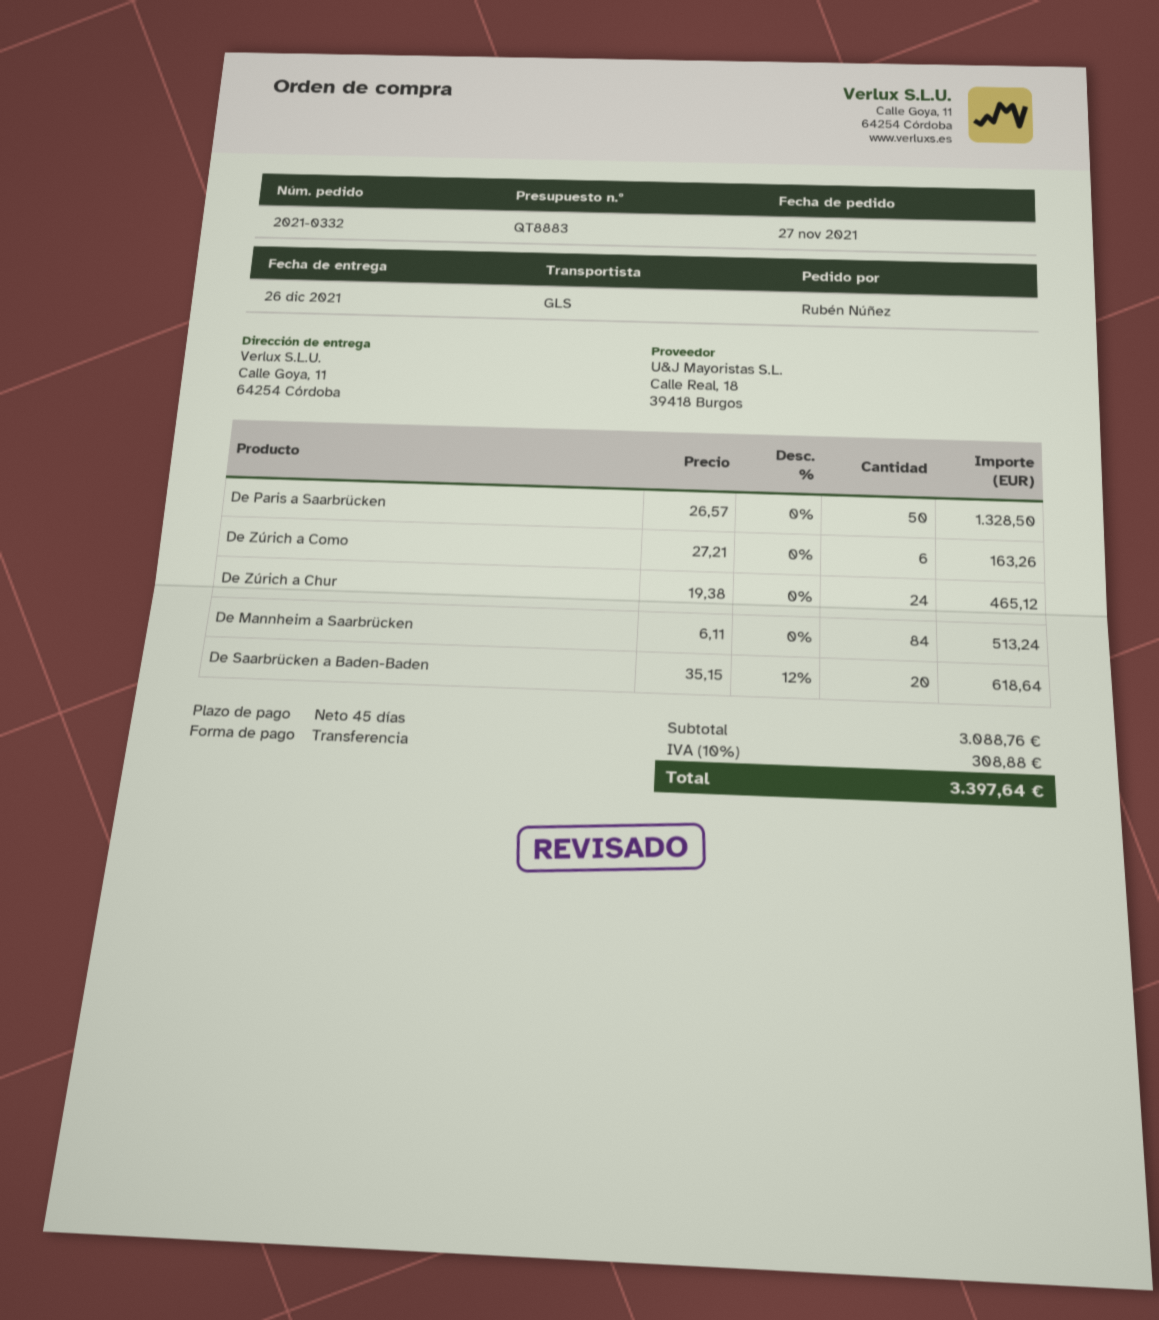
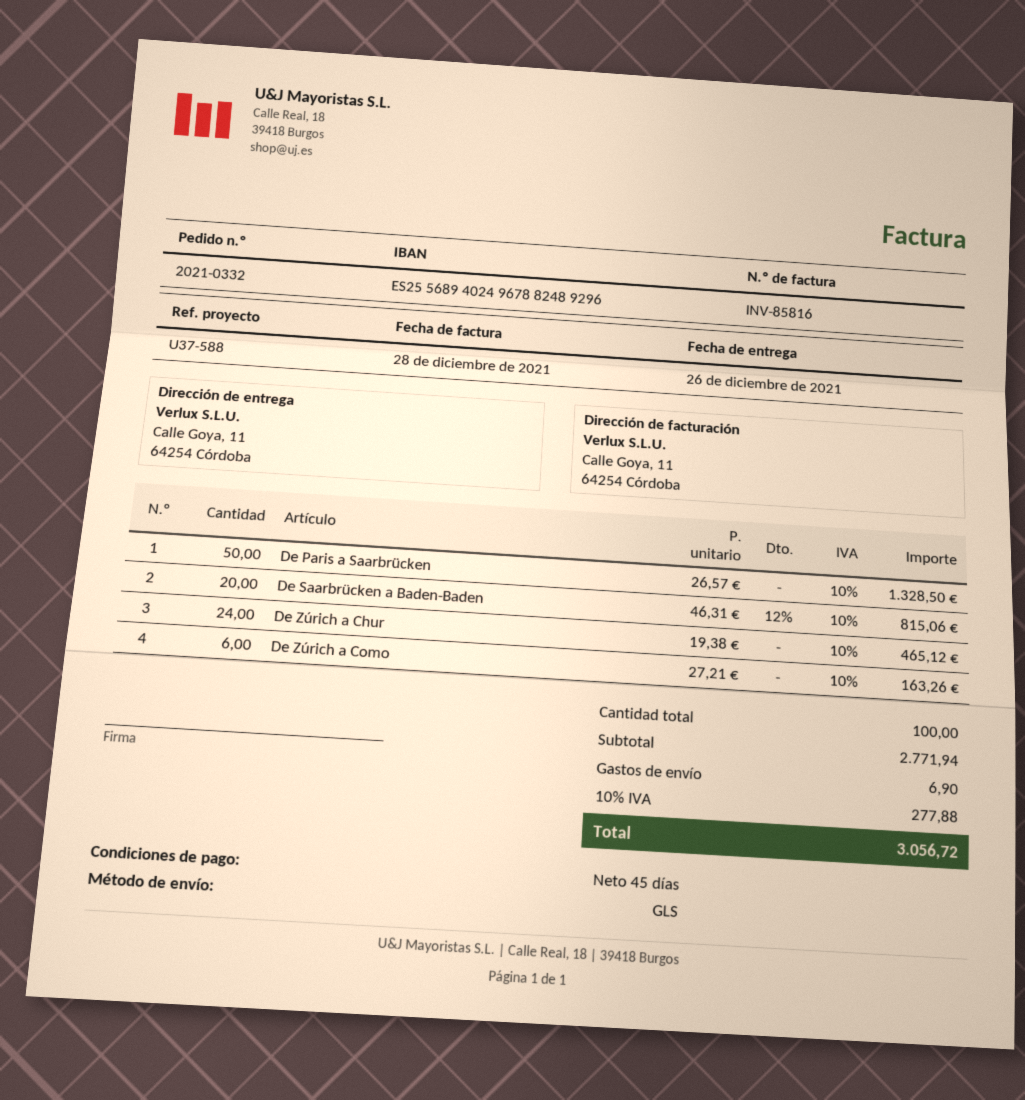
De Mannheim a Saarbrücken: 84 x 6.11 = 513.24 -> none
De Saarbrücken a Baden-Baden: 20 x 35.15 - 12% = 618.64 -> 20 x 46.31 - 12% = 815.06
subtotal: 3088.76 -> 2771.94
shipping: none -> 6.90
tax: 10% = 308.88 -> 10% = 277.88
total: 3397.64 -> 3056.72

